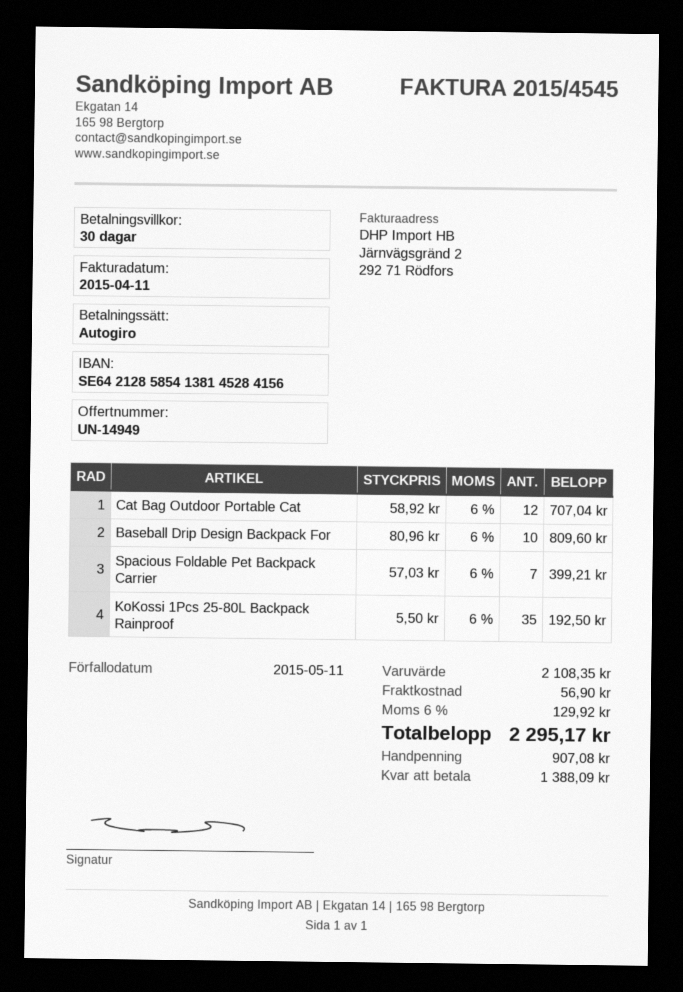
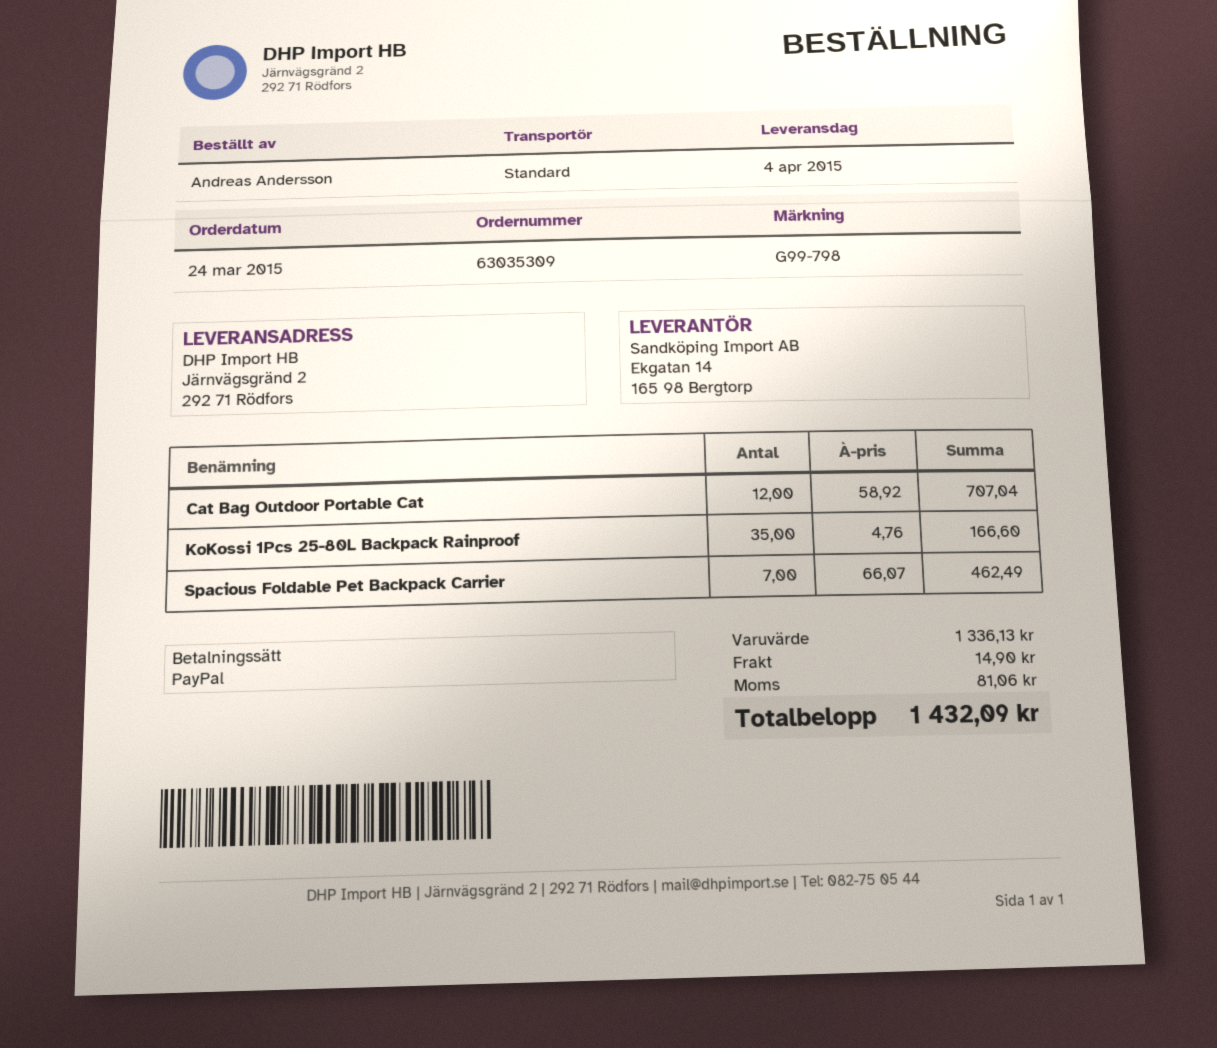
payment method: direct debit -> PayPal
Baseball Drip Design Backpack For: 10 x 80.96 = 809.60 -> none
Spacious Foldable Pet Backpack Carrier: 7 x 57.03 = 399.21 -> 7 x 66.07 = 462.49
KoKossi 1Pcs 25-80L Backpack Rainproof: 35 x 5.50 = 192.50 -> 35 x 4.76 = 166.60
subtotal: 2108.35 -> 1336.13
shipping: 56.90 -> 14.90
tax: 129.92 -> 81.06
total: 2295.17 -> 1432.09

